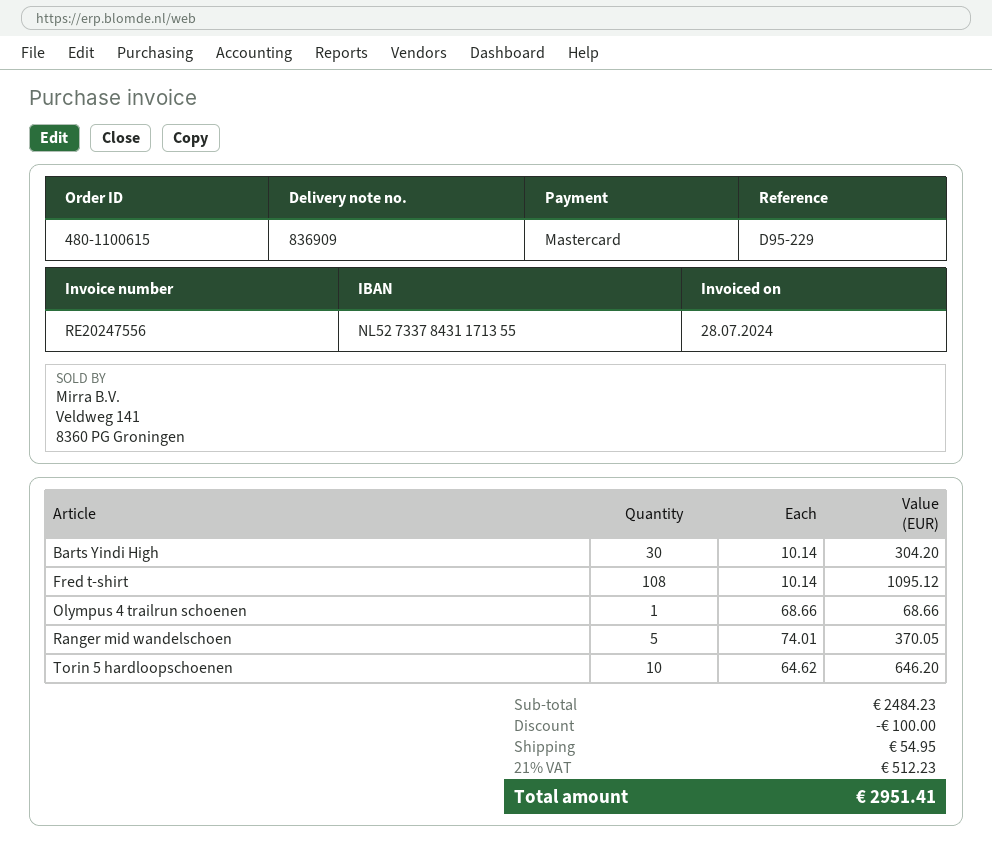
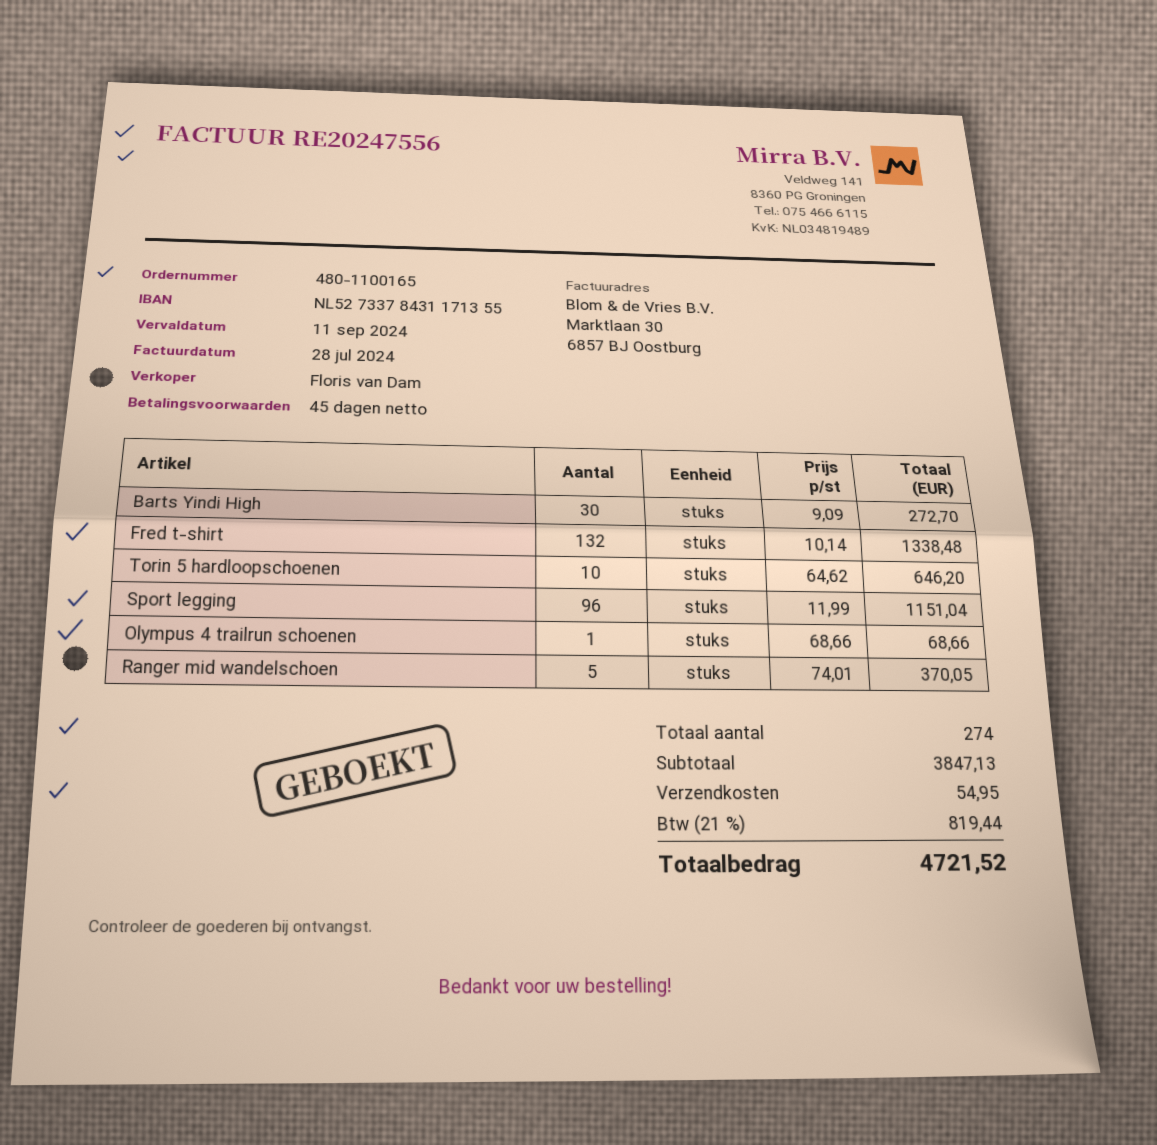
order number: 480-1100615 -> 480-1100165
Barts Yindi High: 30 x 10.14 = 304.20 -> 30 x 9.09 = 272.70
Fred t-shirt: 108 x 10.14 = 1095.12 -> 132 x 10.14 = 1338.48
Sport legging: none -> 96 x 11.99 = 1151.04
subtotal: 2484.23 -> 3847.13
discount: 100.00 -> none
tax: 21% = 512.23 -> 21% = 819.44
total: 2951.41 -> 4721.52

